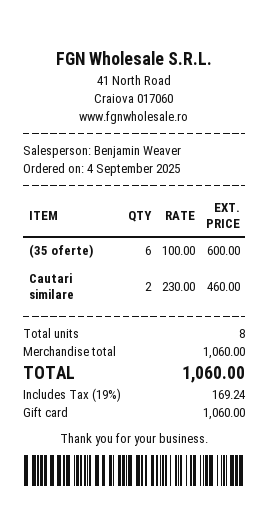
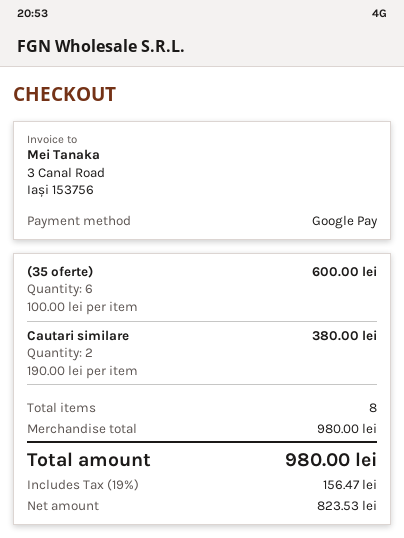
payment method: gift card -> Google Pay
Cautari similare: 2 x 230.00 = 460.00 -> 2 x 190.00 = 380.00
subtotal: 1060.00 -> 980.00
tax: 19% = 169.24 -> 19% = 156.47
total: 1060.00 -> 980.00

